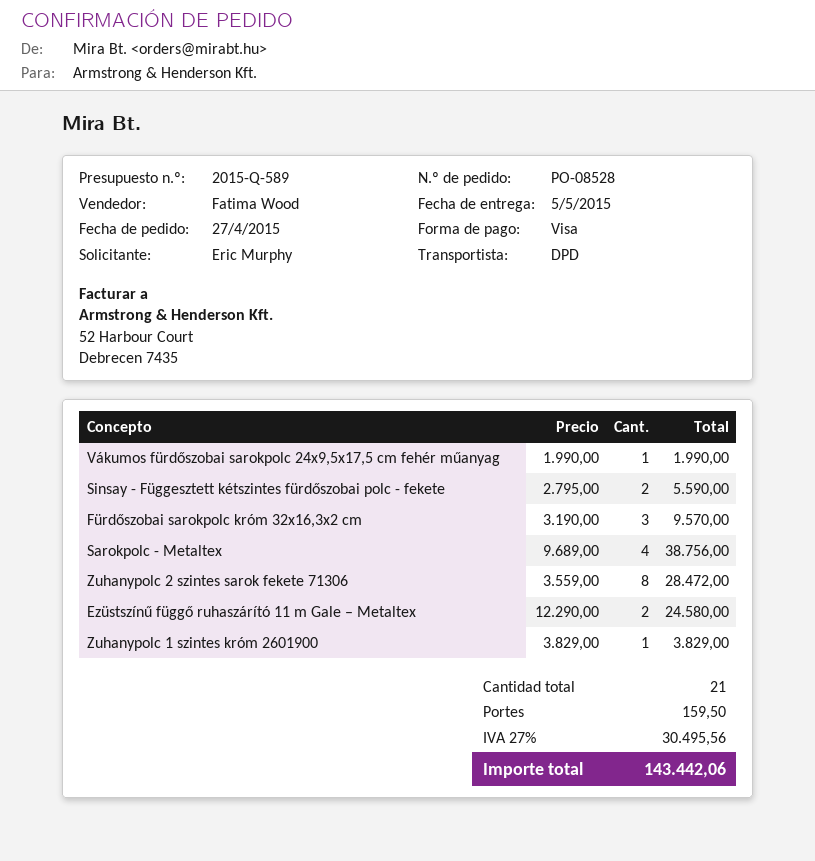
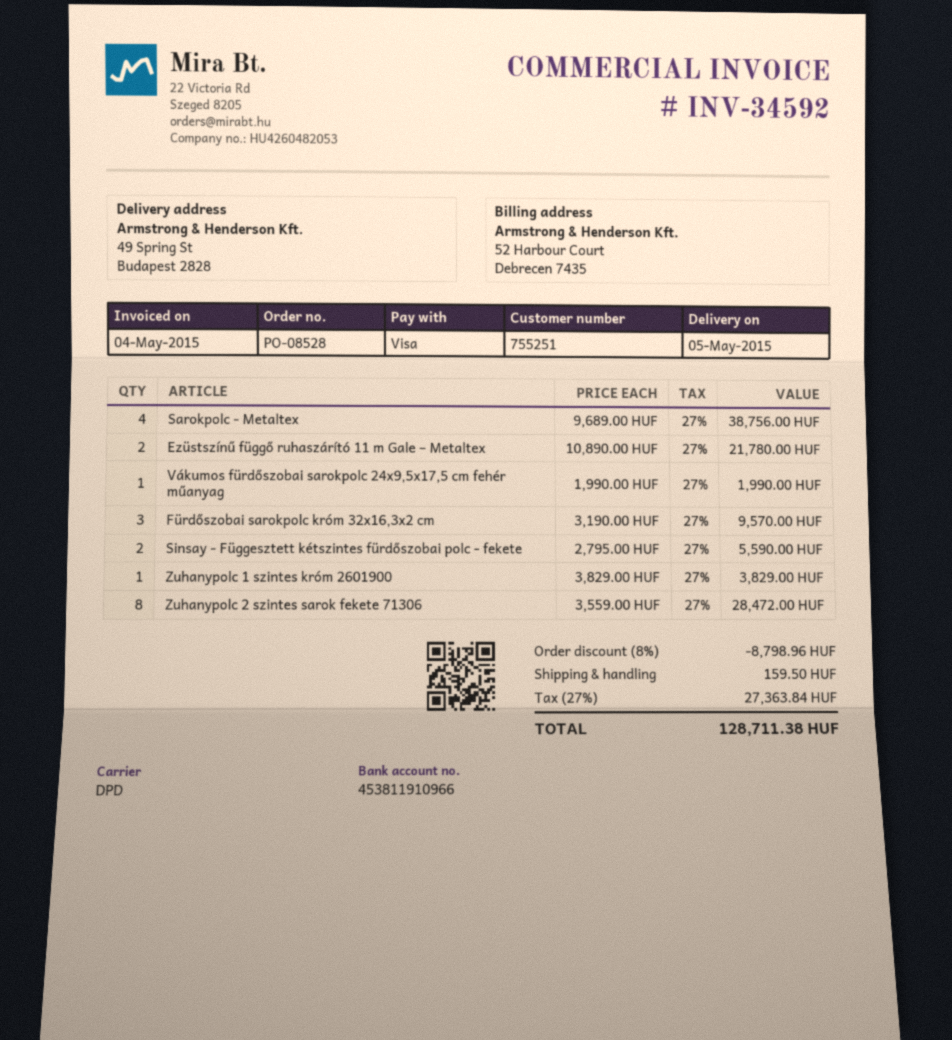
Ezüstszínű függő ruhaszárító 11 m Gale – Metaltex: 2 x 12290.00 = 24580.00 -> 2 x 10890.00 = 21780.00
discount: none -> 8% = 8798.96
tax: 27% = 30495.56 -> 27% = 27363.84
total: 143442.06 -> 128711.38

